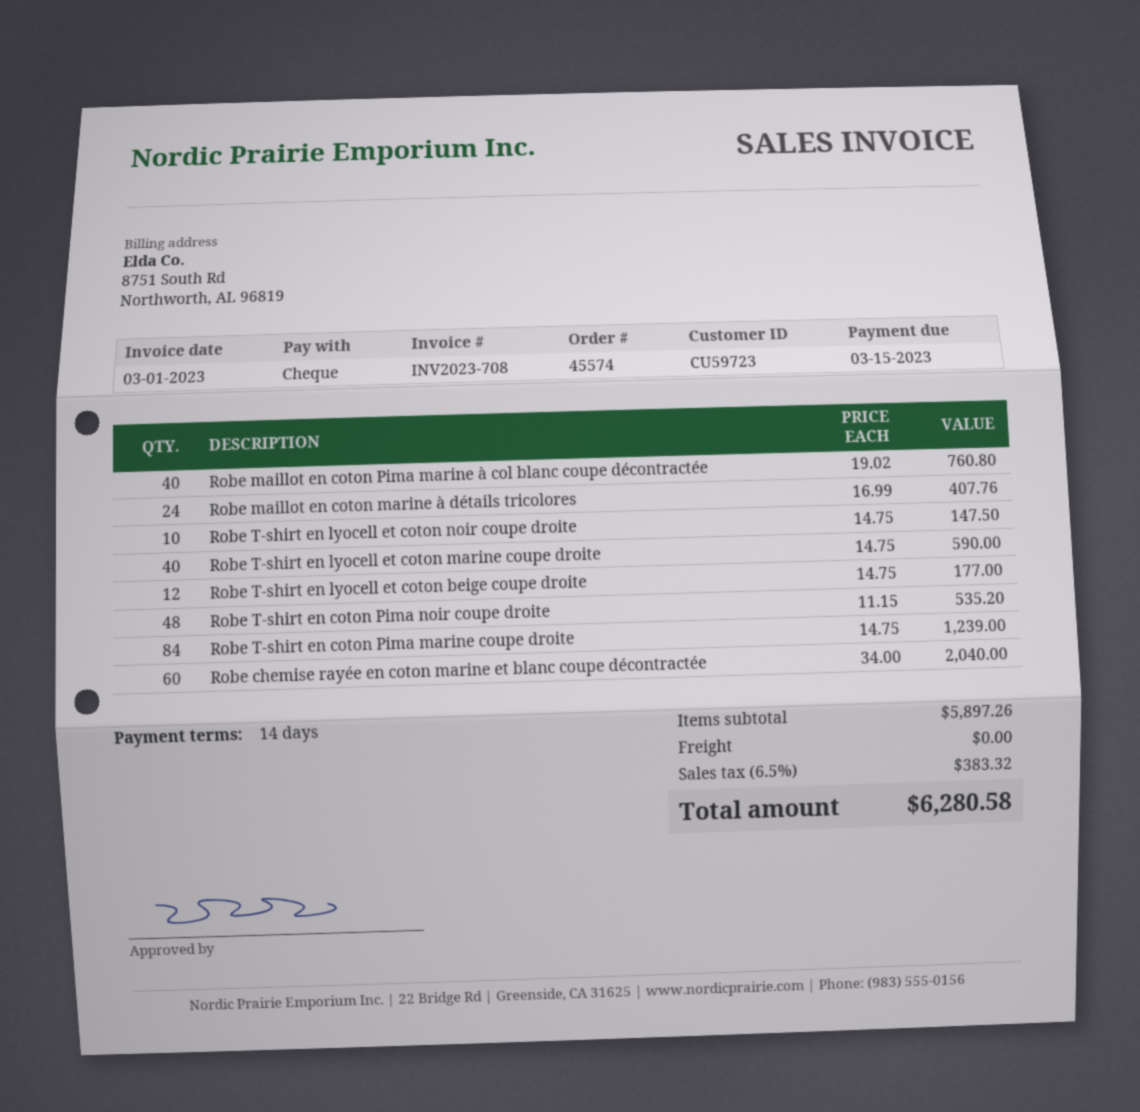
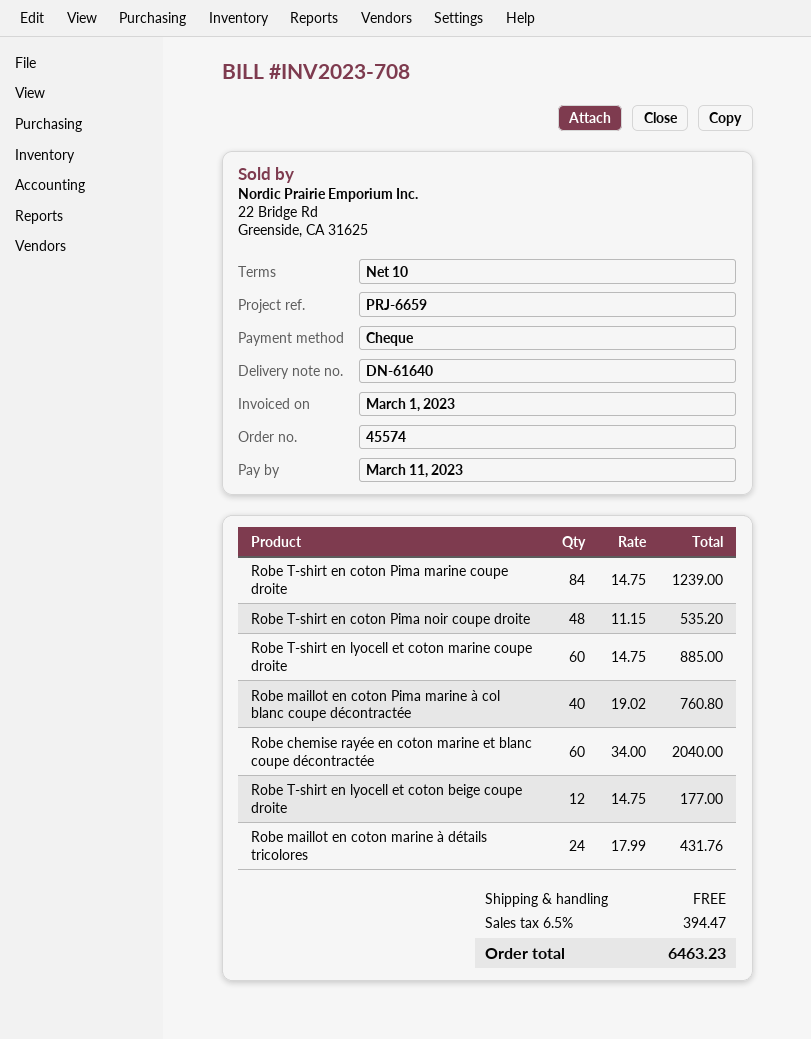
payment terms: 14 days -> 10 days
due date: 2023-03-15 -> 2023-03-11
Robe maillot en coton marine à détails tricolores: 24 x 16.99 = 407.76 -> 24 x 17.99 = 431.76
Robe T-shirt en lyocell et coton noir coupe droite: 10 x 14.75 = 147.50 -> none
Robe T-shirt en lyocell et coton marine coupe droite: 40 x 14.75 = 590.00 -> 60 x 14.75 = 885.00
tax: 6.5% = 383.32 -> 6.5% = 394.47
total: 6280.58 -> 6463.23

